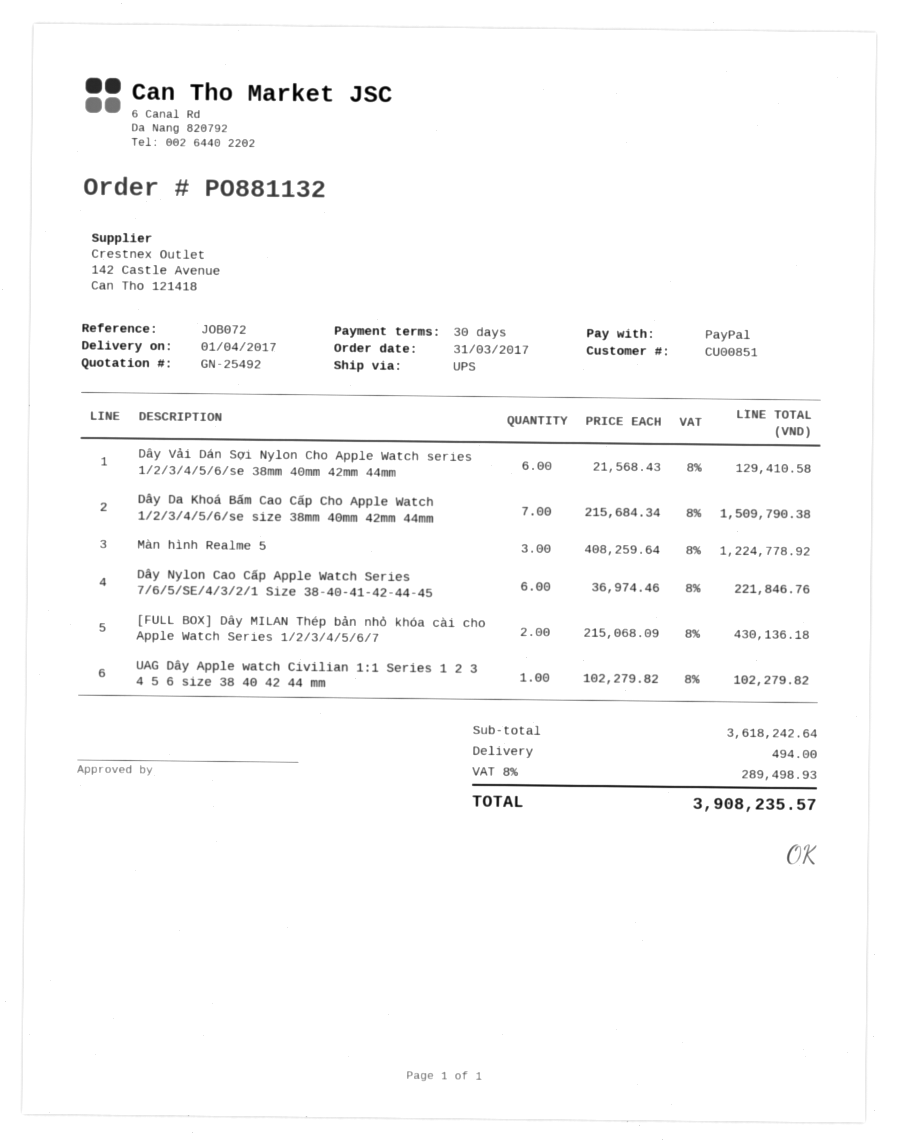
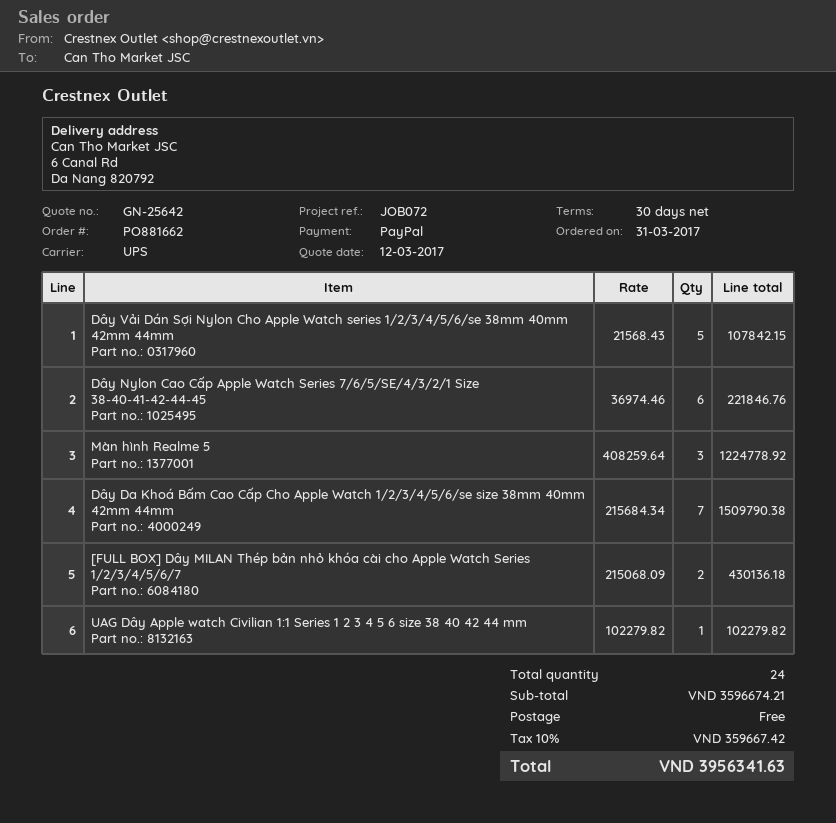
quote number: GN-25492 -> GN-25642
order number: PO881132 -> PO881662
Dây Vải Dán Sợi Nylon Cho Apple Watch series 1/2/3/4/5/6/se 38mm 40mm 42mm 44mm: 6 x 21568.43 = 129410.58 -> 5 x 21568.43 = 107842.15
subtotal: 3618242.64 -> 3596674.21
shipping: 494.00 -> 0.00
tax: 8% = 289498.93 -> 10% = 359667.42
total: 3908235.57 -> 3956341.63

